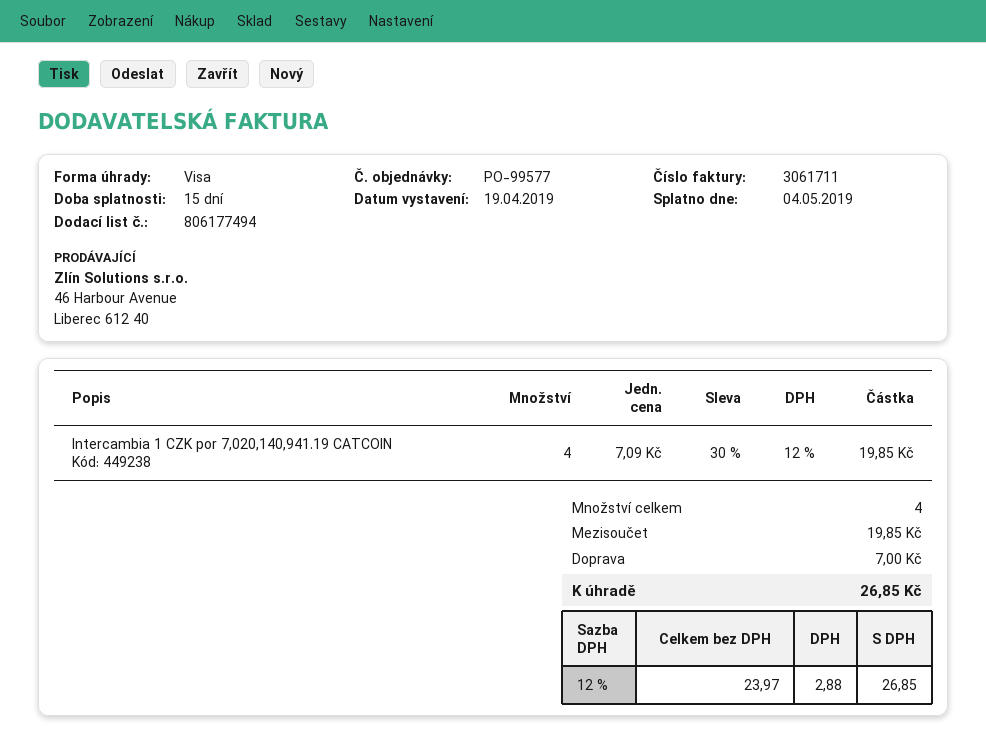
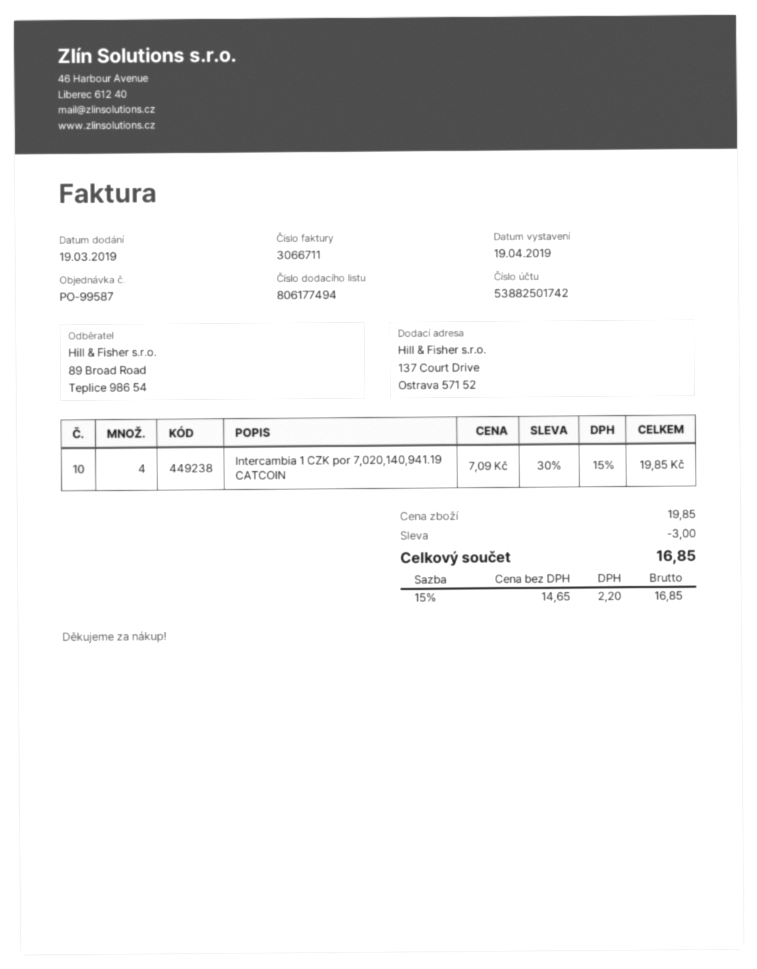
order number: PO-99577 -> PO-99587
invoice number: 3061711 -> 3066711
discount: none -> 3.00
shipping: 7.00 -> none
net: 23.97 -> 14.65
tax: 12% = 2.88 -> 15% = 2.20
total: 26.85 -> 16.85

